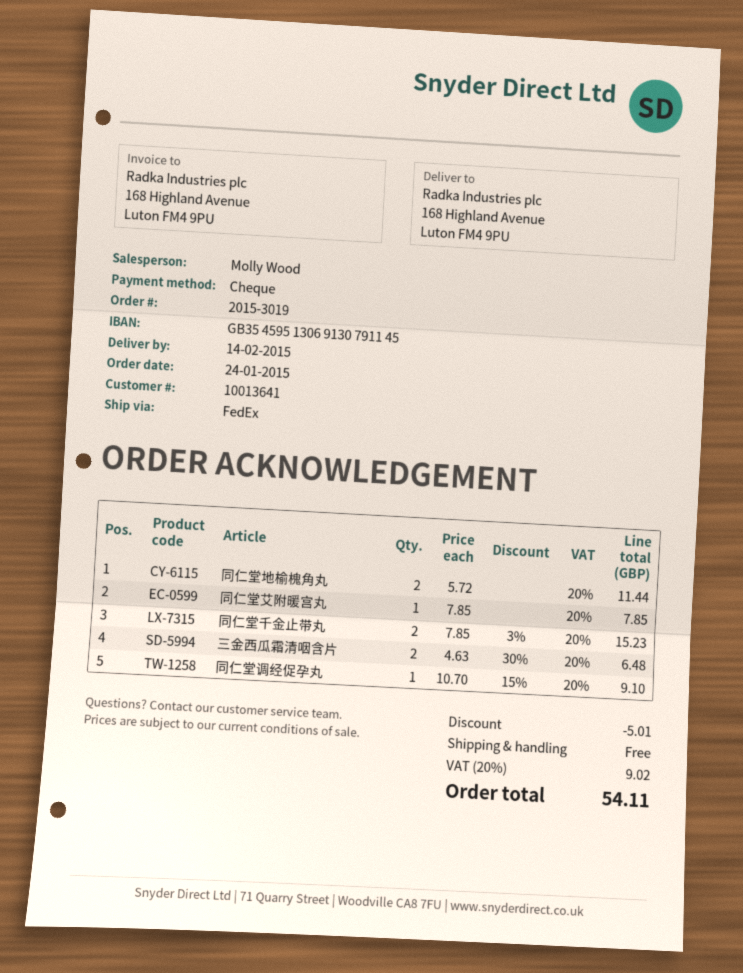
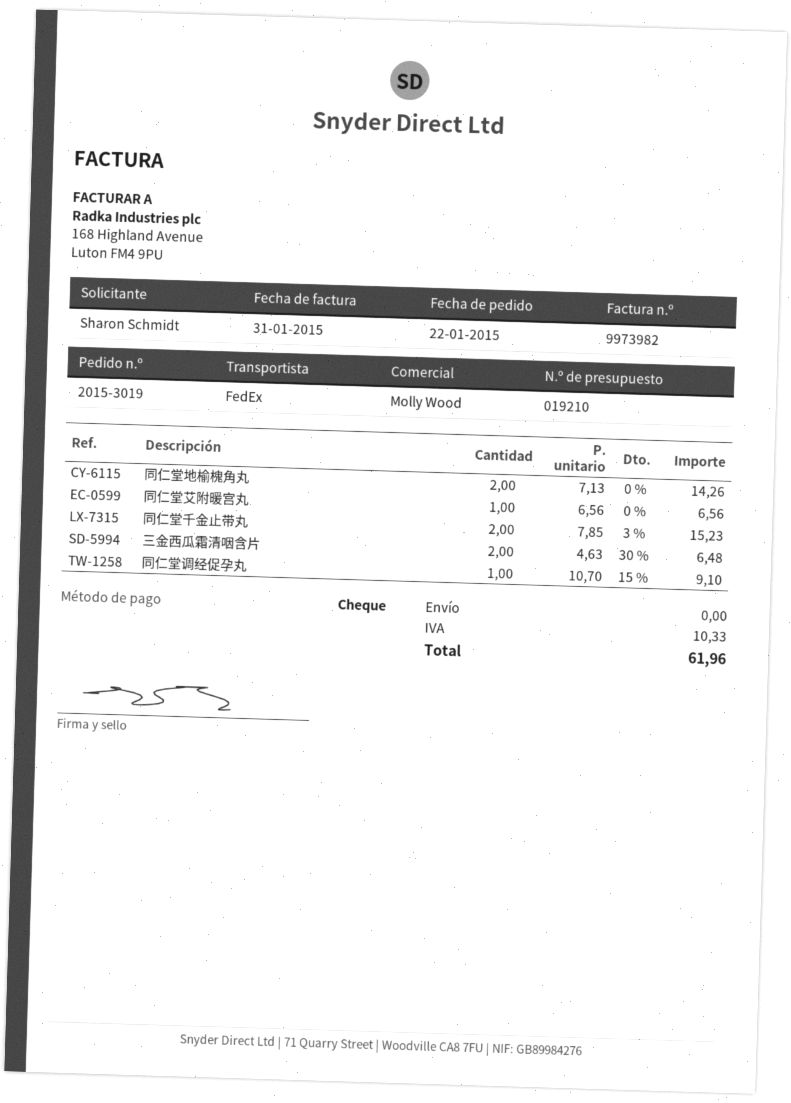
order date: 2015-01-24 -> 2015-01-22
同仁堂地榆槐角丸: 2 x 5.72 = 11.44 -> 2 x 7.13 = 14.26
同仁堂艾附暖宫丸: 1 x 7.85 = 7.85 -> 1 x 6.56 = 6.56
discount: 5.01 -> none
tax: 9.02 -> 10.33
total: 54.11 -> 61.96

